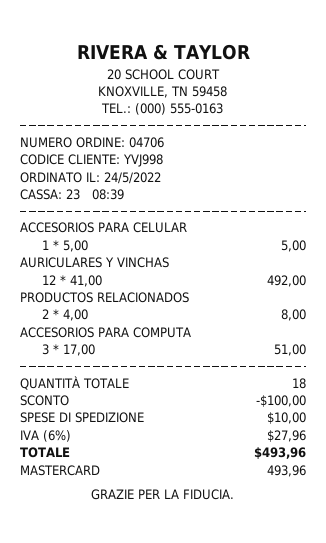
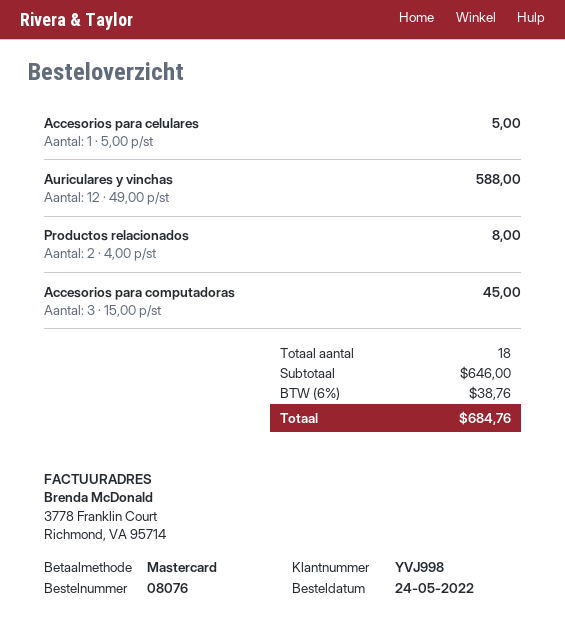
order number: 04706 -> 08076
AURICULARES Y VINCHAS: 12 x 41.00 = 492.00 -> 12 x 49.00 = 588.00
ACCESORIOS PARA COMPUTA: 3 x 17.00 = 51.00 -> 3 x 15.00 = 45.00
discount: 100.00 -> none
shipping: 10.00 -> none
tax: 6% = 27.96 -> 6% = 38.76
total: 493.96 -> 684.76

